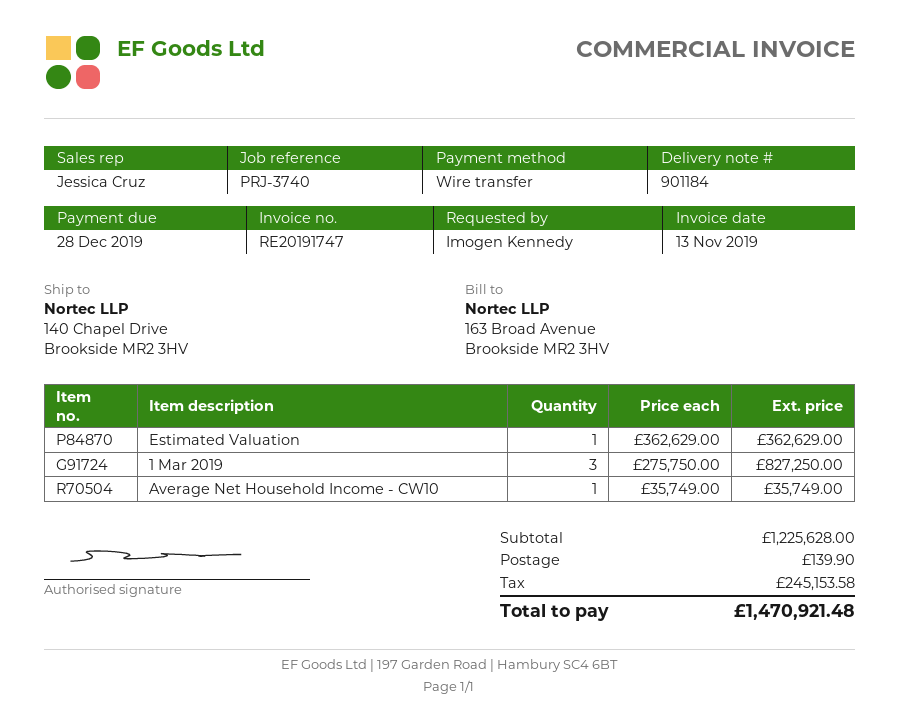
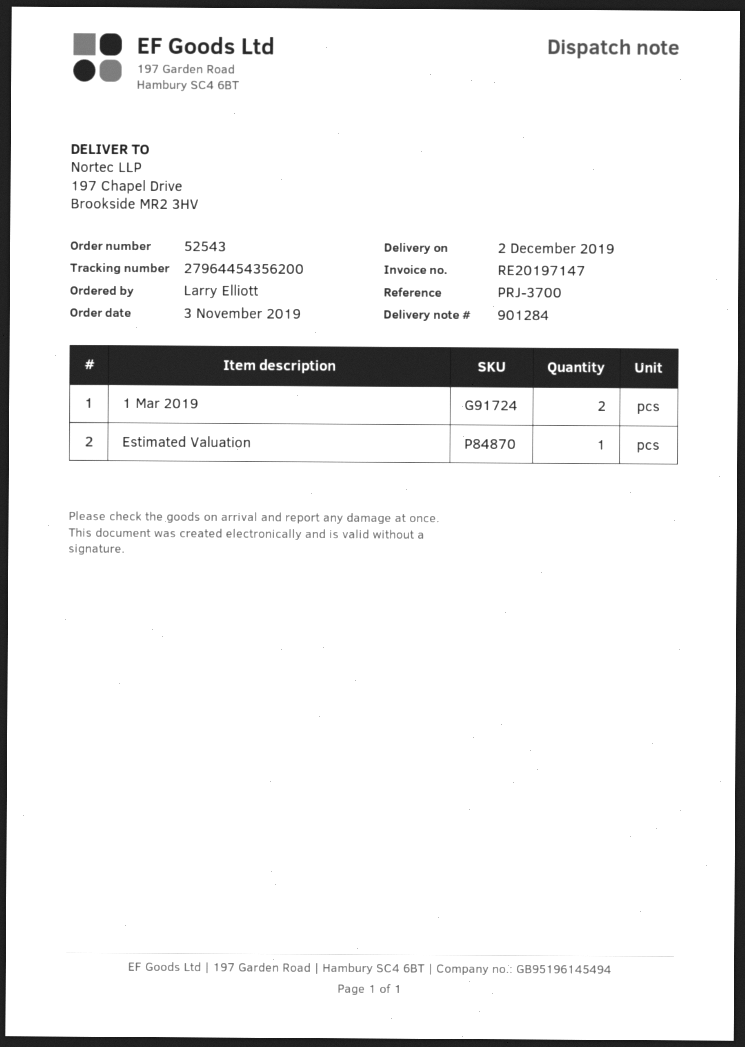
delivery note number: 901184 -> 901284
invoice number: RE20191747 -> RE20197147
reference: PRJ-3740 -> PRJ-3700
ordered by: Imogen Kennedy -> Larry Elliott
ship to: 140 Chapel Drive, Brookside MR2 3HV -> 197 Chapel Drive, Brookside MR2 3HV
1 Mar 2019: 3 -> 2
Average Net Household Income - CW10: 1 -> none

